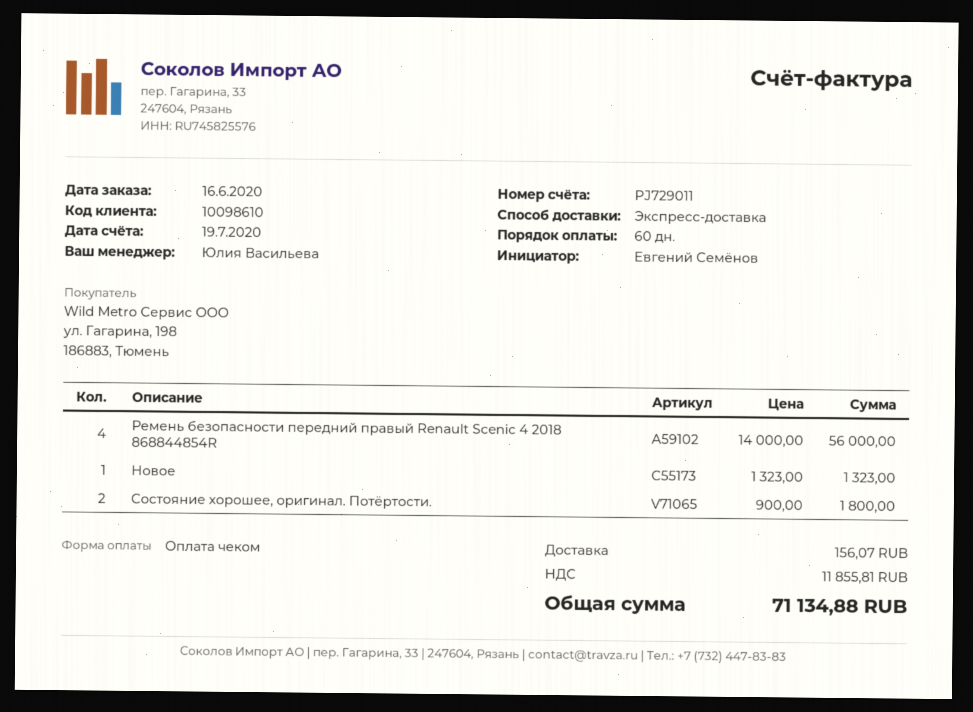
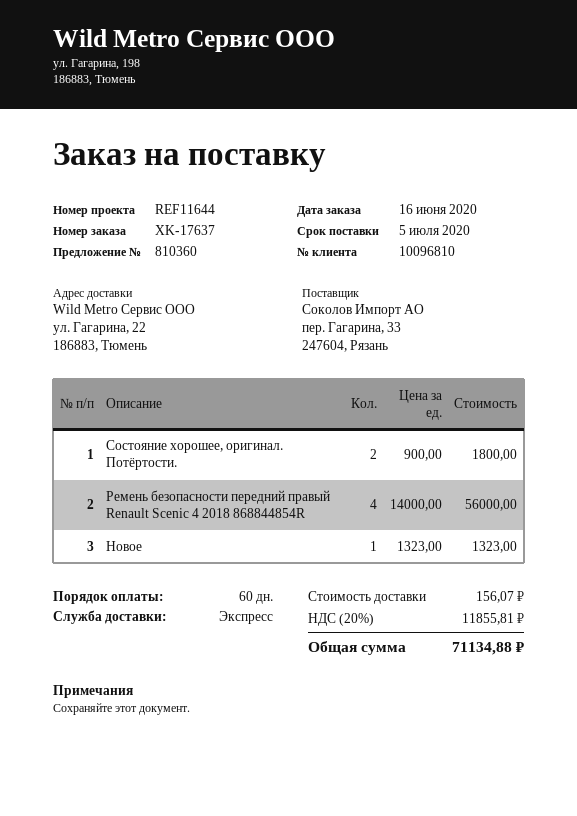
customer number: 10098610 -> 10096810

